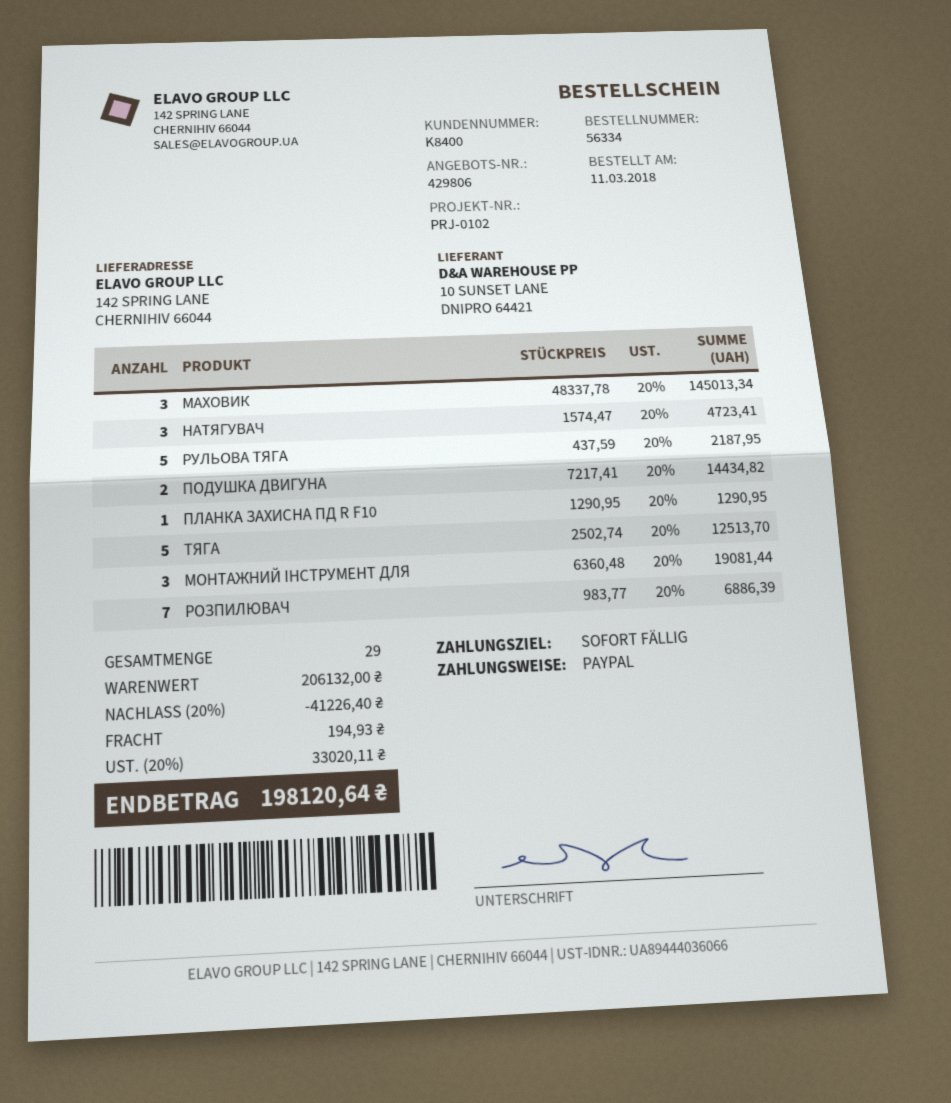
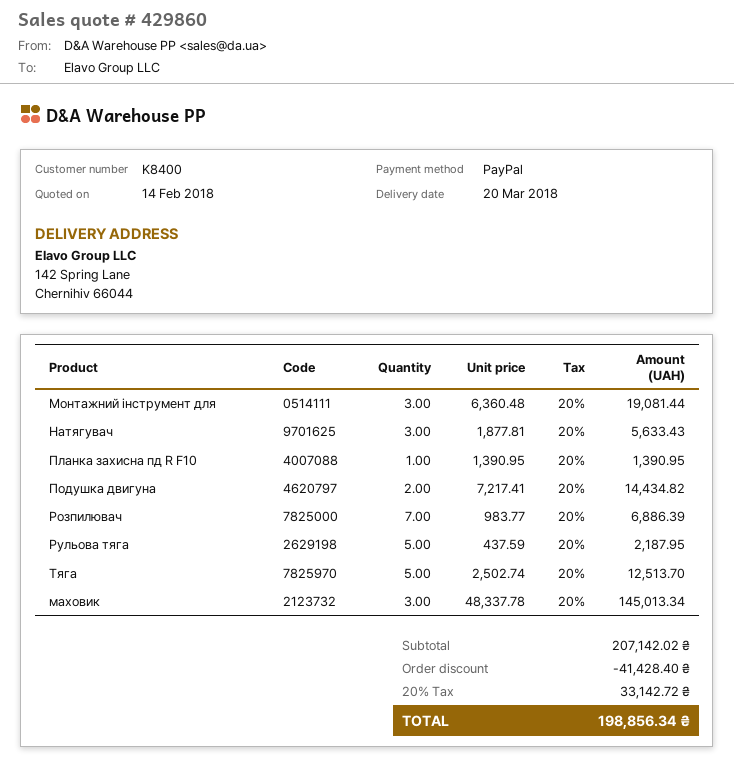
quote number: 429806 -> 429860
НАТЯГУВАЧ: 3 x 1574.47 = 4723.41 -> 3 x 1877.81 = 5633.43
ПЛАНКА ЗАХИСНА ПД R F10: 1 x 1290.95 = 1290.95 -> 1 x 1390.95 = 1390.95
subtotal: 206132.00 -> 207142.02
discount: 41226.40 -> 41428.40
shipping: 194.93 -> none
tax: 20% = 33020.11 -> 20% = 33142.72
total: 198120.64 -> 198856.34

